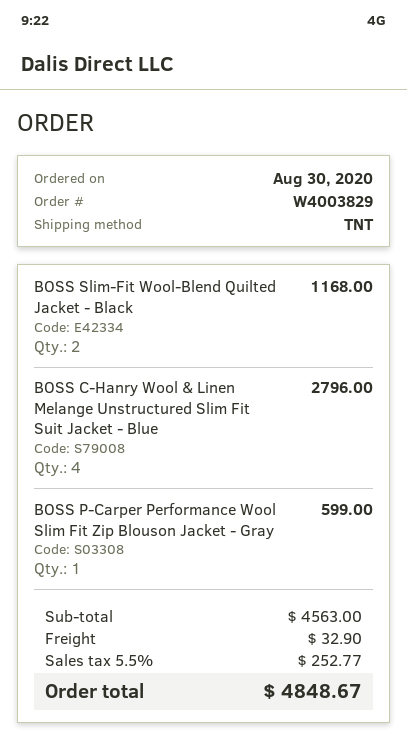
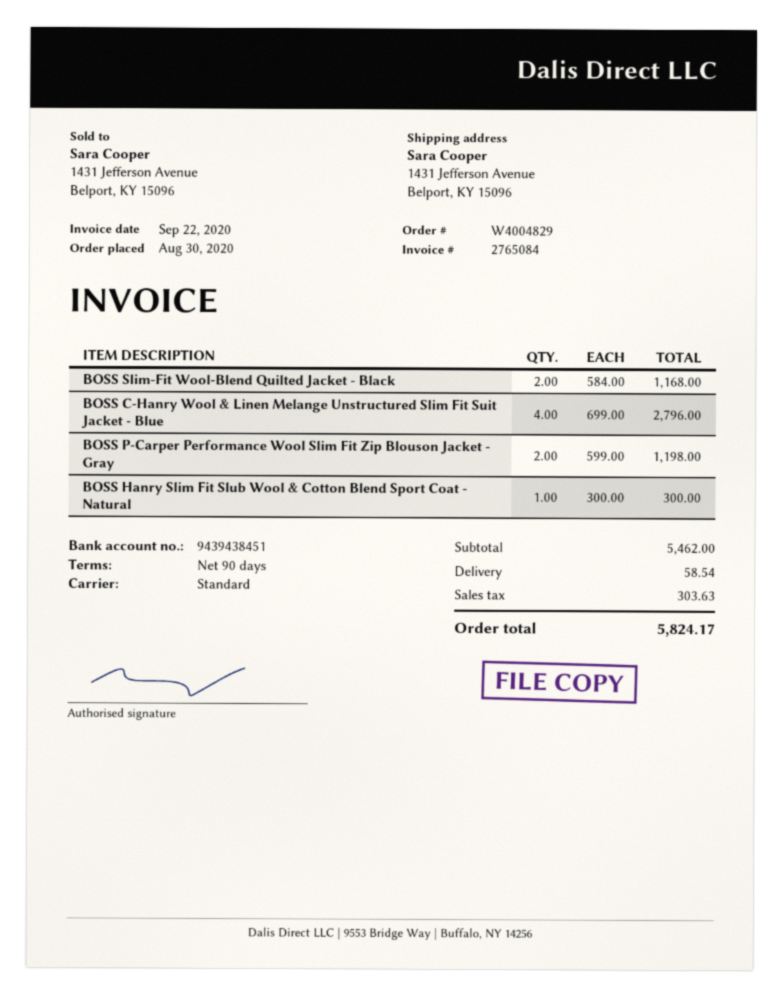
order number: W4003829 -> W4004829
shipping method: TNT -> standard
BOSS P-Carper Performance Wool Slim Fit Zip Blouson Jacket - Gray: 1 for 599.00 -> 2 for 1198.00
BOSS Hanry Slim Fit Slub Wool & Cotton Blend Sport Coat - Natural: none -> 1 for 300.00
subtotal: 4563.00 -> 5462.00
shipping: 32.90 -> 58.54
tax: 252.77 -> 303.63
total: 4848.67 -> 5824.17

